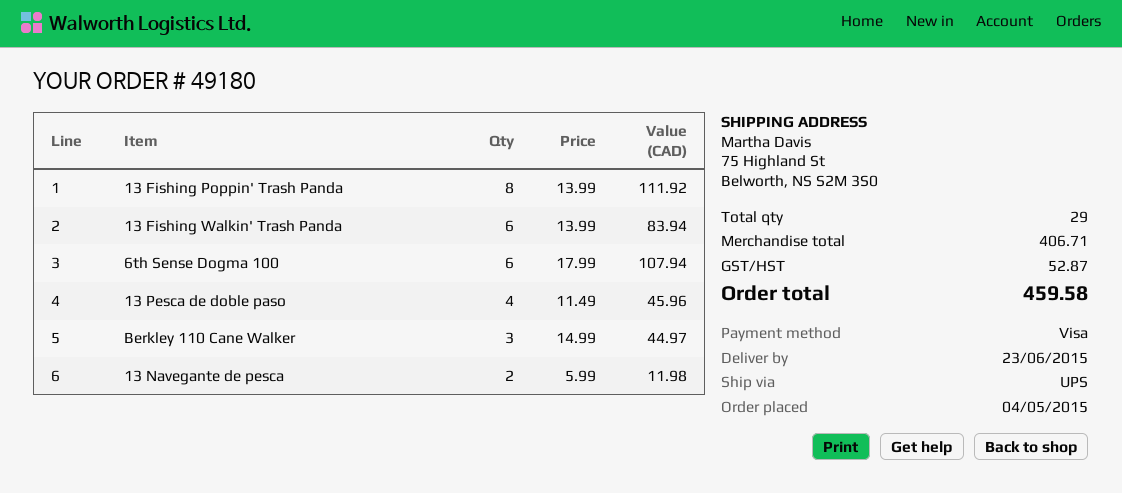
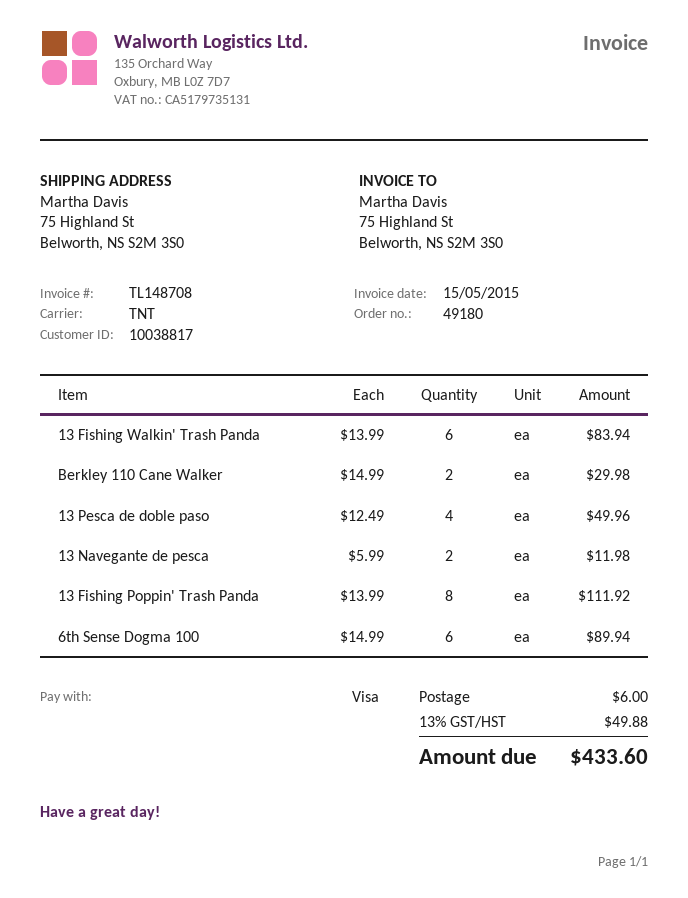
shipping method: UPS -> TNT
6th Sense Dogma 100: 6 x 17.99 = 107.94 -> 6 x 14.99 = 89.94
13 Pesca de doble paso: 4 x 11.49 = 45.96 -> 4 x 12.49 = 49.96
Berkley 110 Cane Walker: 3 x 14.99 = 44.97 -> 2 x 14.99 = 29.98
shipping: none -> 6.00
tax: 52.87 -> 49.88
total: 459.58 -> 433.60

